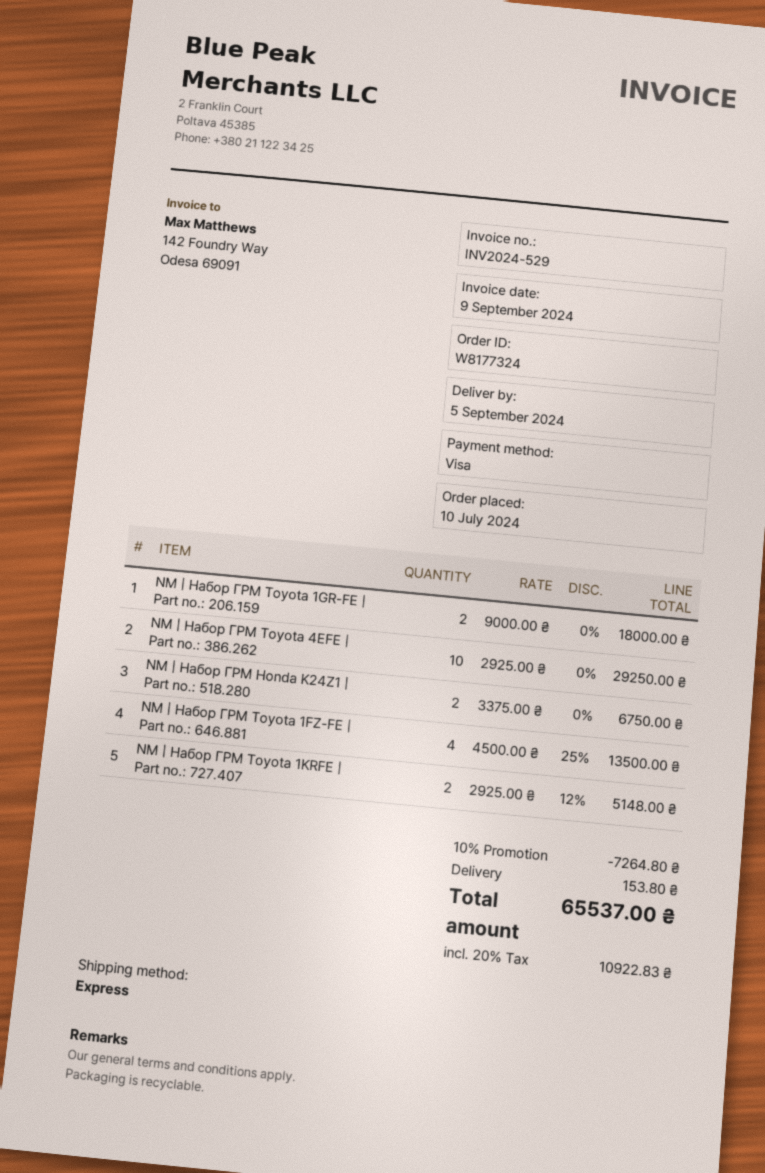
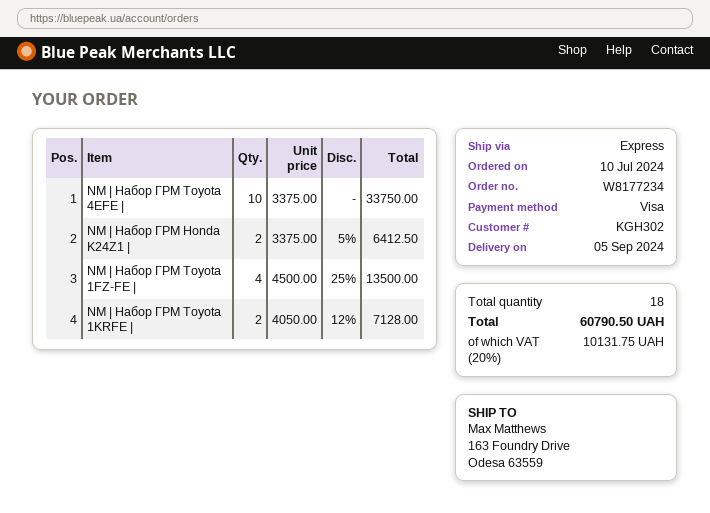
order number: W8177324 -> W8177234
NM | Набор ГРМ Toyota 1GR-FE |: 2 x 9000.00 = 18000.00 -> none
NM | Набор ГРМ Toyota 4EFE |: 10 x 2925.00 = 29250.00 -> 10 x 3375.00 = 33750.00
NM | Набор ГРМ Honda K24Z1 |: 2 x 3375.00 = 6750.00 -> 2 x 3375.00 - 5% = 6412.50
NM | Набор ГРМ Toyota 1KRFE |: 2 x 2925.00 - 12% = 5148.00 -> 2 x 4050.00 - 12% = 7128.00
discount: 10% = 7264.80 -> none
shipping: 153.80 -> none
tax: 20% = 10922.83 -> 20% = 10131.75
total: 65537.00 -> 60790.50

